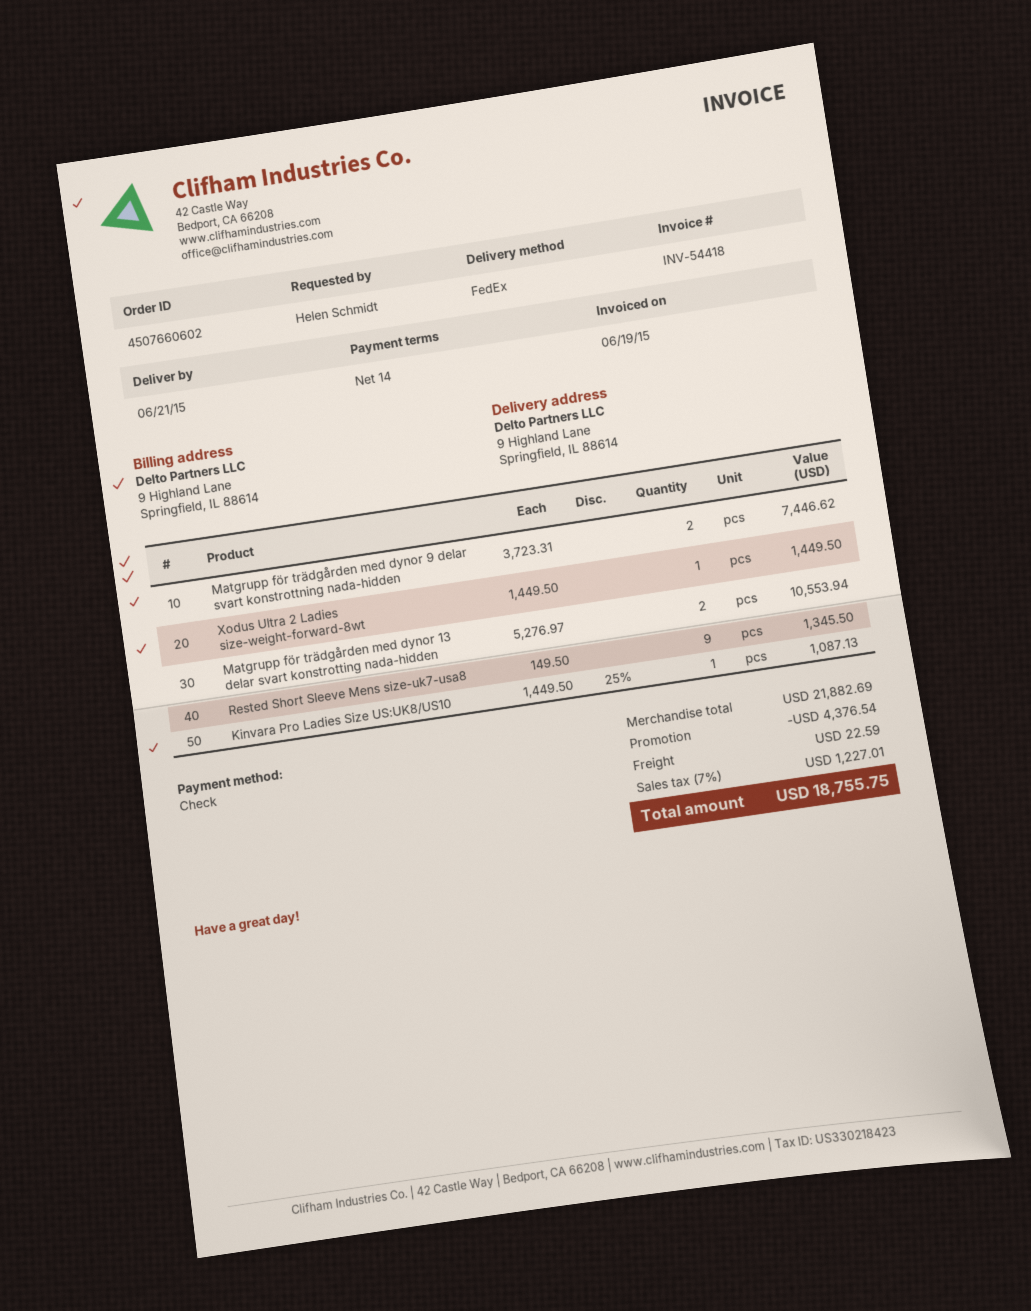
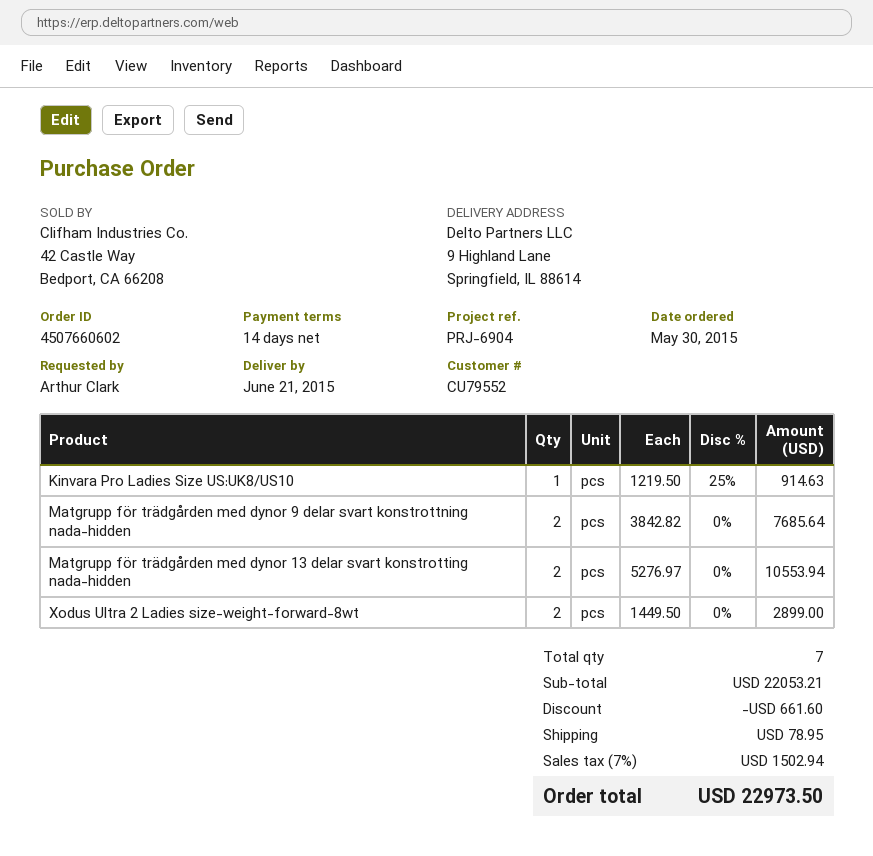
ordered by: Helen Schmidt -> Arthur Clark
Matgrupp för trädgården med dynor 9 delar svart konstrottning nada-hidden: 2 x 3723.31 = 7446.62 -> 2 x 3842.82 = 7685.64
Xodus Ultra 2 Ladies size-weight-forward-8wt: 1 x 1449.50 = 1449.50 -> 2 x 1449.50 = 2899.00
Rested Short Sleeve Mens size-uk7-usa8: 9 x 149.50 = 1345.50 -> none
Kinvara Pro Ladies Size US:UK8/US10: 1 x 1449.50 - 25% = 1087.13 -> 1 x 1219.50 - 25% = 914.63
subtotal: 21882.69 -> 22053.21
discount: 4376.54 -> 661.60
shipping: 22.59 -> 78.95
tax: 7% = 1227.01 -> 7% = 1502.94
total: 18755.75 -> 22973.50

